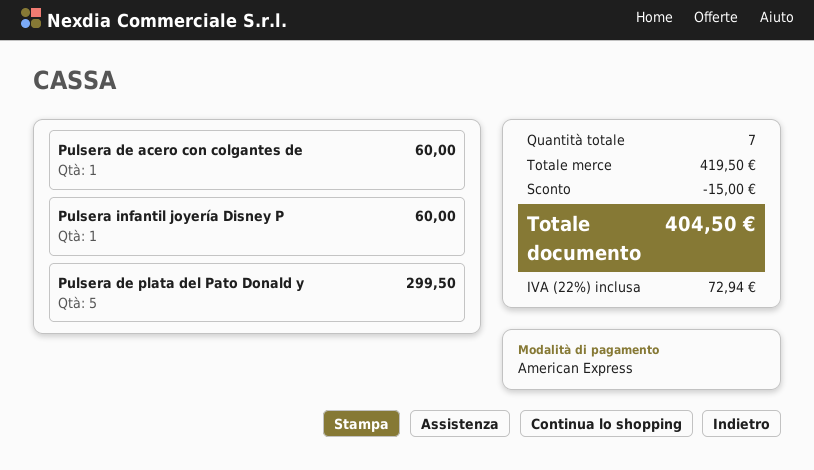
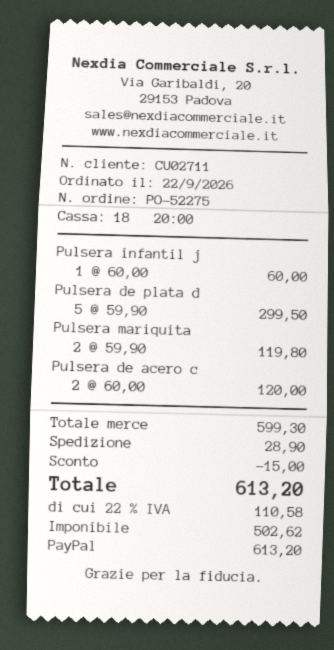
payment method: American Express -> PayPal
Pulsera de acero con colgantes de: 1 for 60.00 -> 2 for 120.00
Pulsera mariquita: none -> 2 for 119.80
subtotal: 419.50 -> 599.30
shipping: none -> 28.90
tax: 22% = 72.94 -> 22% = 110.58
total: 404.50 -> 613.20

